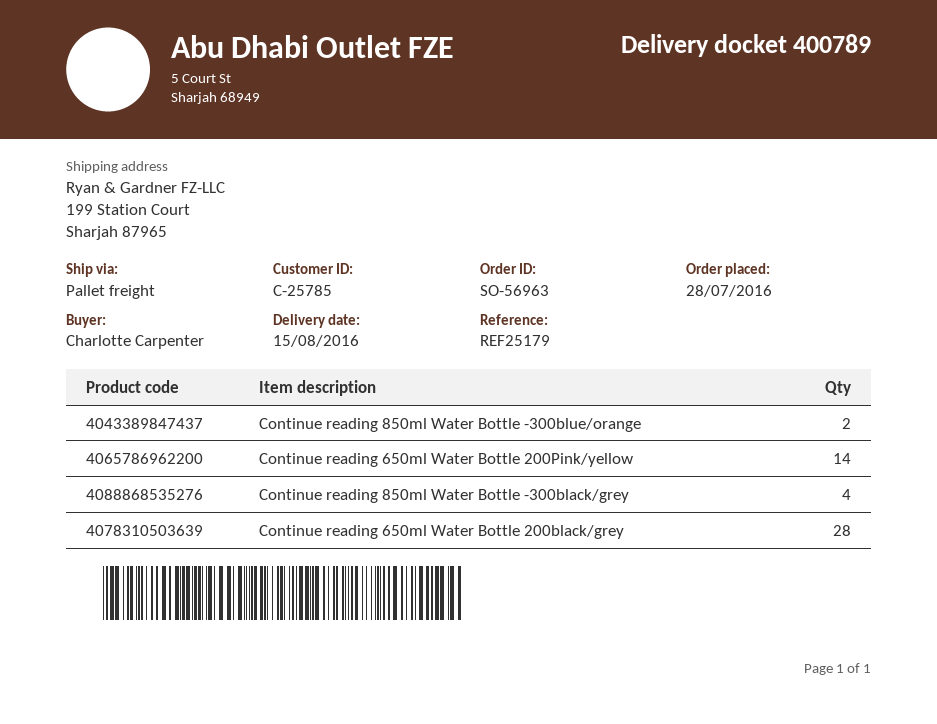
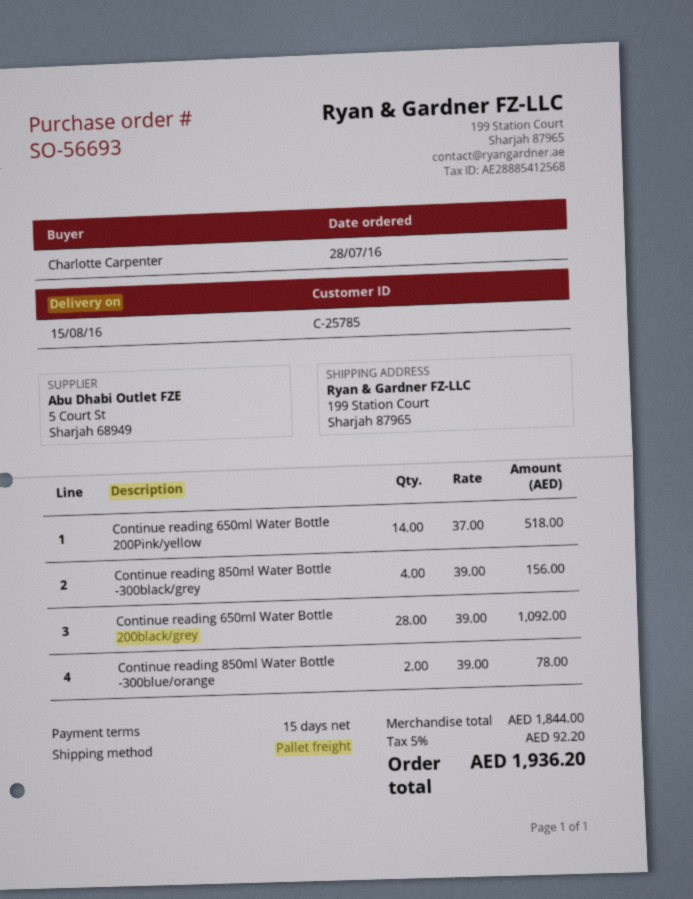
order number: SO-56963 -> SO-56693

